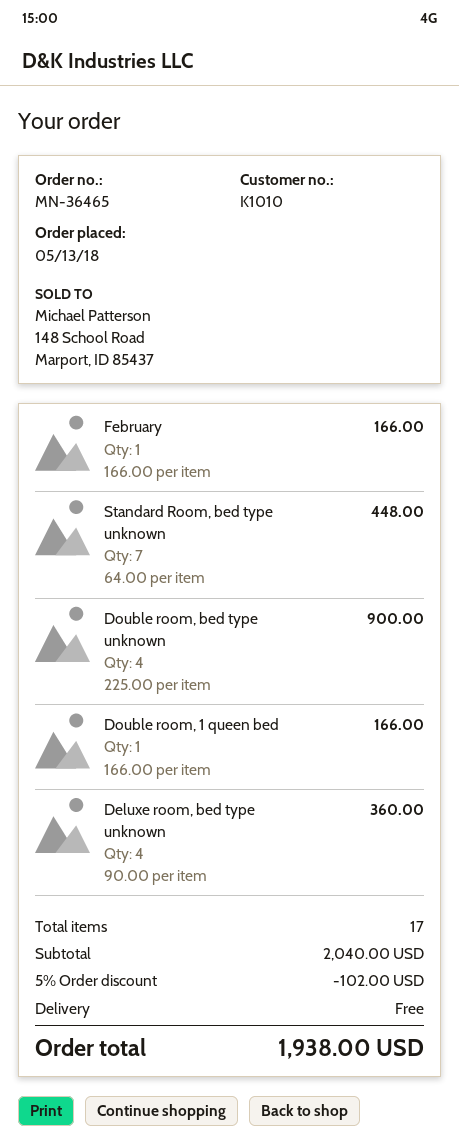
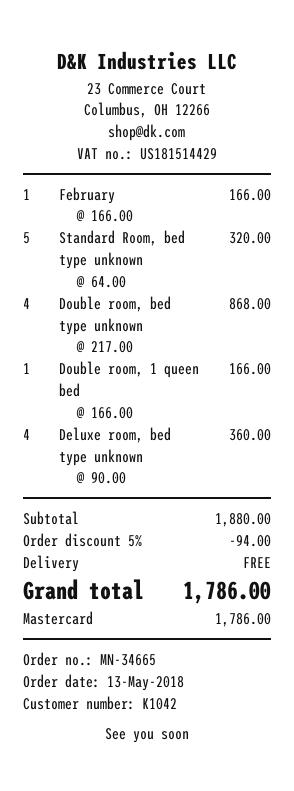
order number: MN-36465 -> MN-34665
customer number: K1010 -> K1042
Standard Room, bed type unknown: 7 x 64.00 = 448.00 -> 5 x 64.00 = 320.00
Double room, bed type unknown: 4 x 225.00 = 900.00 -> 4 x 217.00 = 868.00
subtotal: 2040.00 -> 1880.00
discount: 5% = 102.00 -> 5% = 94.00
total: 1938.00 -> 1786.00

